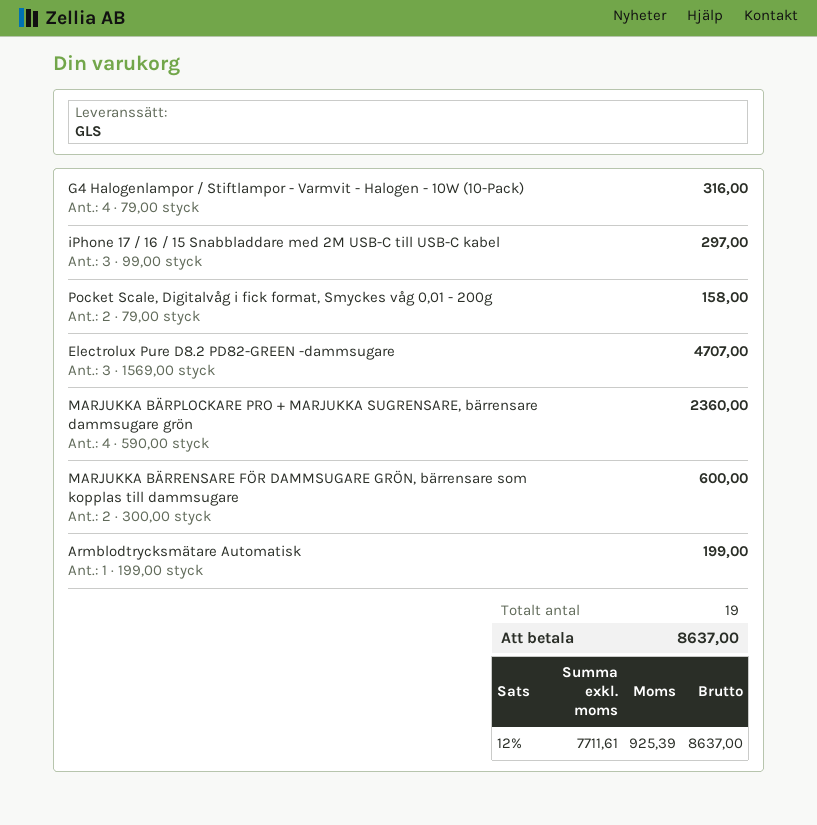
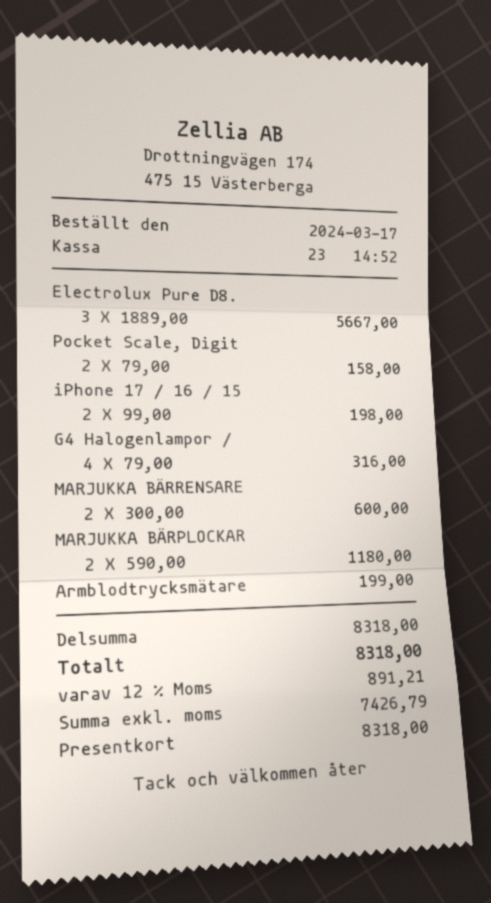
iPhone 17 / 16 / 15 Snabbladdare med 2M USB-C till USB-C kabel: 3 x 99.00 = 297.00 -> 2 x 99.00 = 198.00
Electrolux Pure D8.2 PD82-GREEN -dammsugare: 3 x 1569.00 = 4707.00 -> 3 x 1889.00 = 5667.00
MARJUKKA BÄRPLOCKARE PRO + MARJUKKA SUGRENSARE, bärrensare dammsugare grön: 4 x 590.00 = 2360.00 -> 2 x 590.00 = 1180.00
net: 7711.61 -> 7426.79
tax: 12% = 925.39 -> 12% = 891.21
total: 8637.00 -> 8318.00

